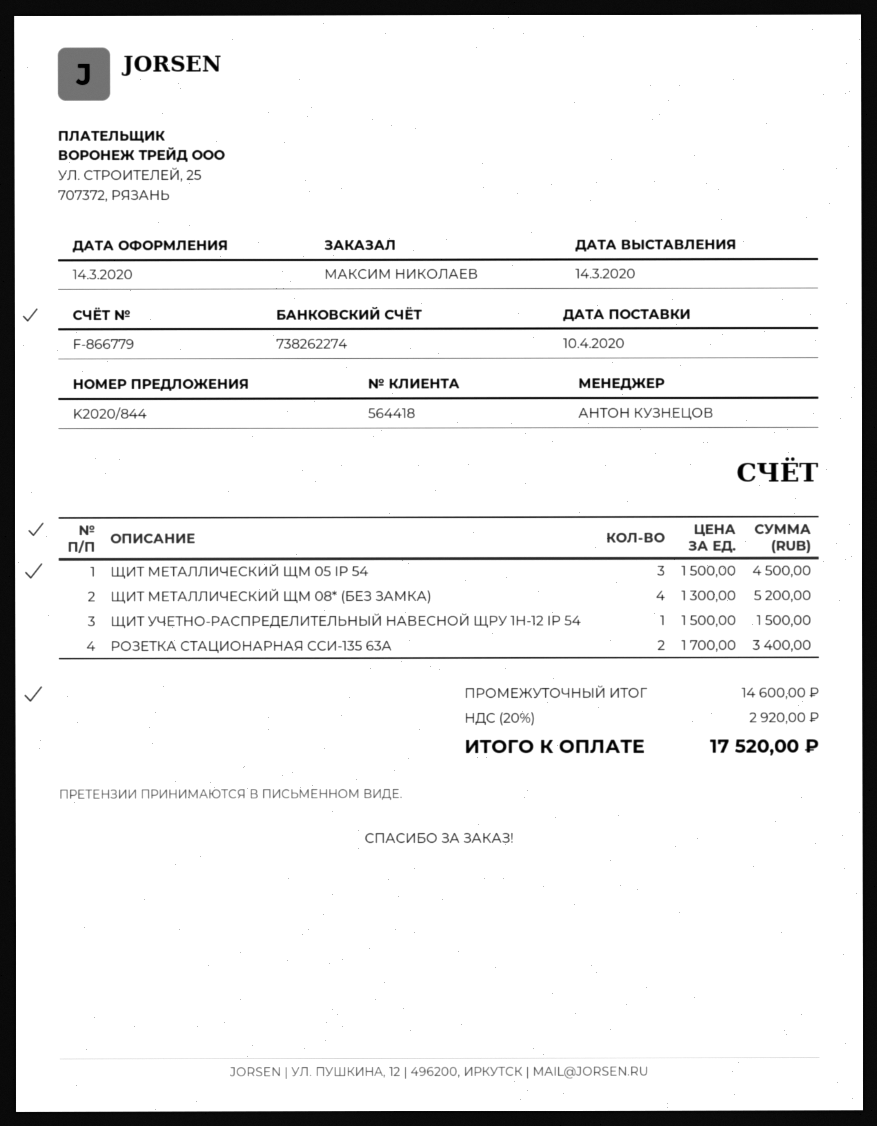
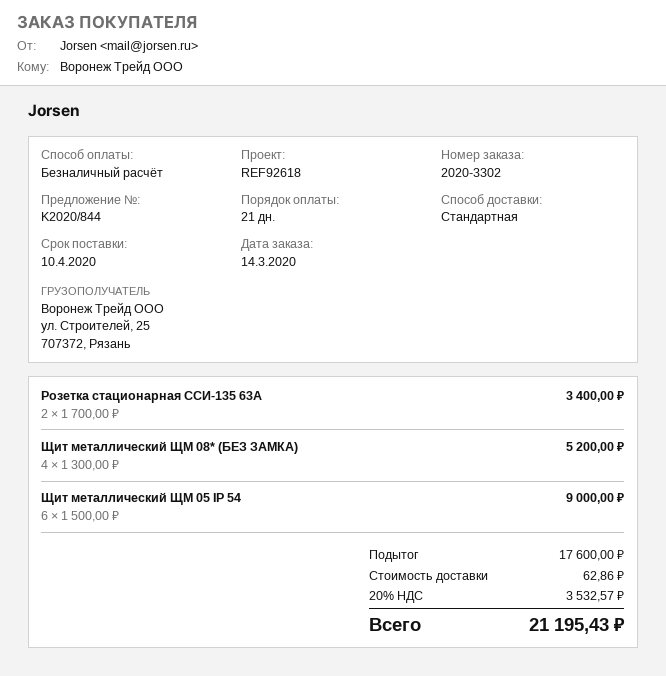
ЩИТ МЕТАЛЛИЧЕСКИЙ ЩМ 05 IP 54: 3 x 1500.00 = 4500.00 -> 6 x 1500.00 = 9000.00
ЩИТ УЧЕТНО-РАСПРЕДЕЛИТЕЛЬНЫЙ НАВЕСНОЙ ЩРУ 1Н-12 IP 54: 1 x 1500.00 = 1500.00 -> none
subtotal: 14600.00 -> 17600.00
shipping: none -> 62.86
tax: 20% = 2920.00 -> 20% = 3532.57
total: 17520.00 -> 21195.43

